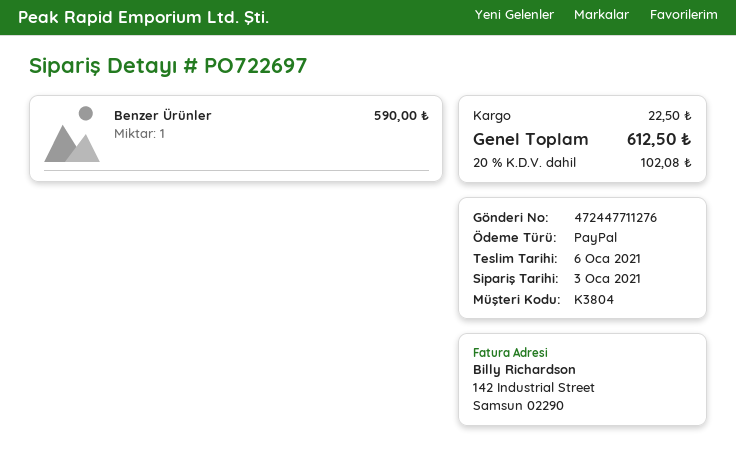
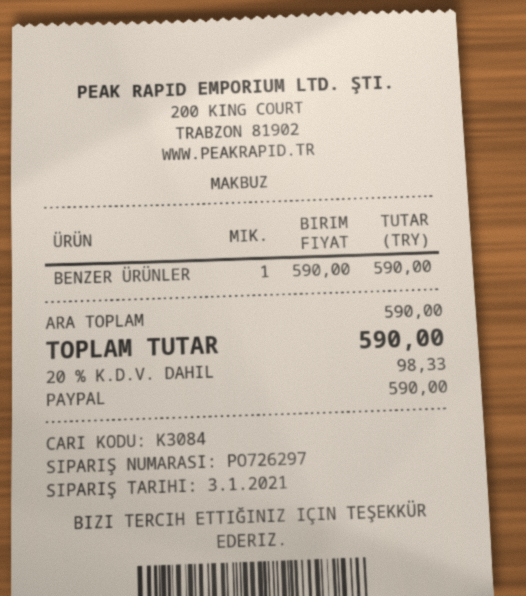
order number: PO722697 -> PO726297
customer number: K3804 -> K3084
shipping: 22.50 -> none
tax: 20% = 102.08 -> 20% = 98.33
total: 612.50 -> 590.00

